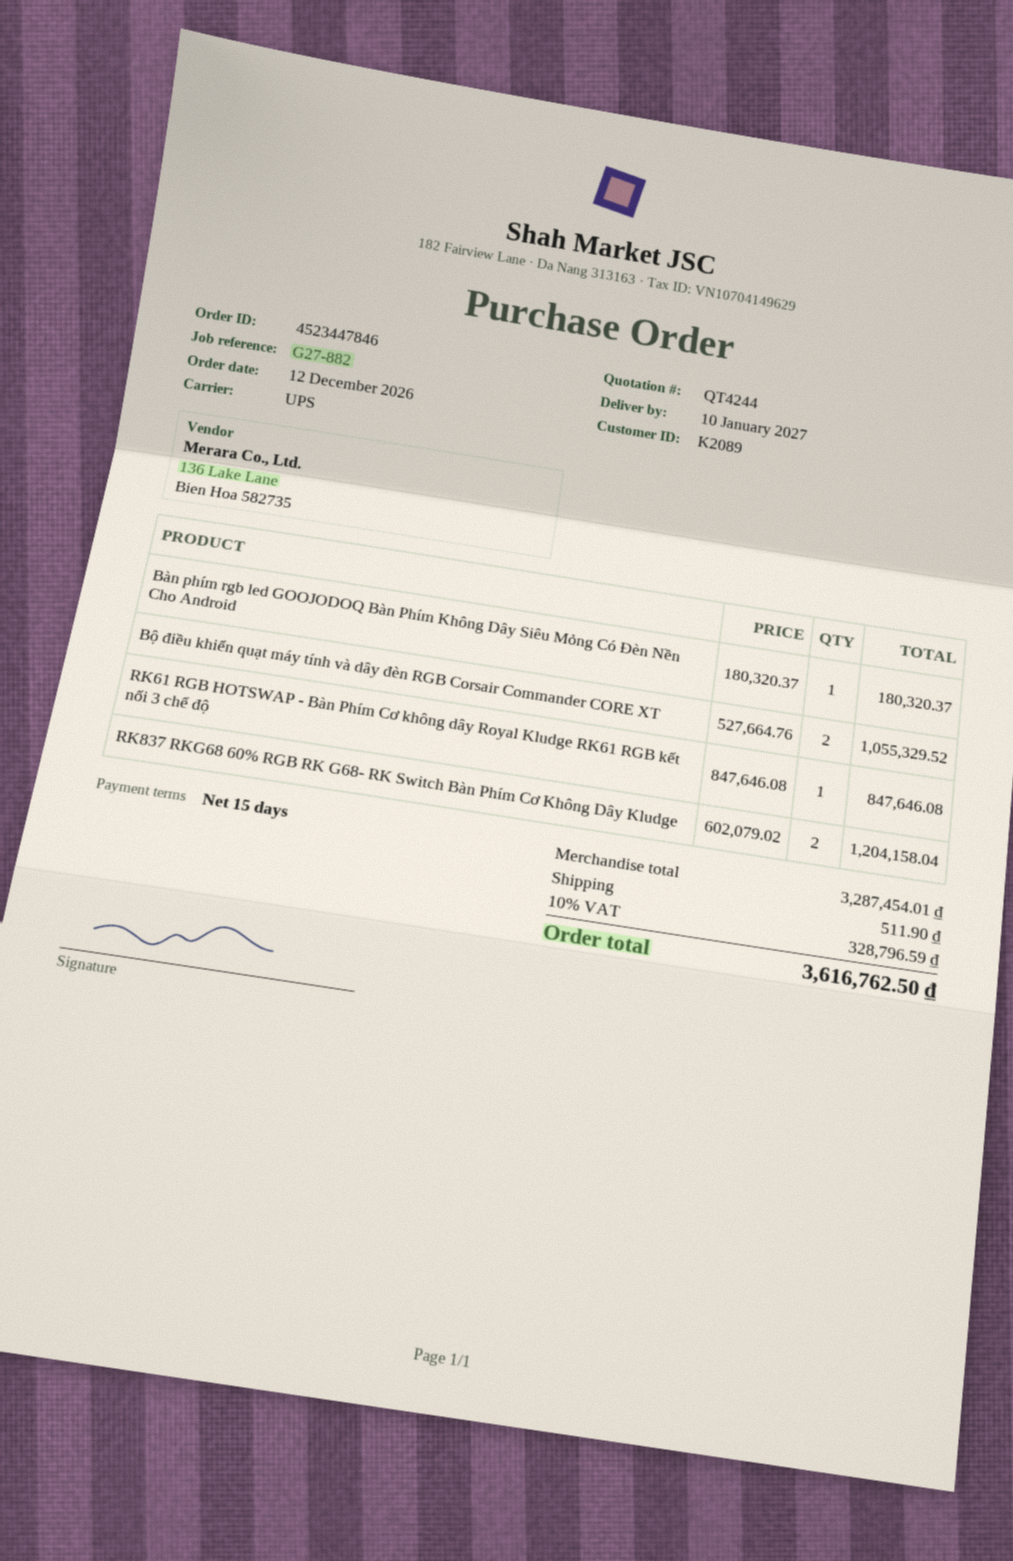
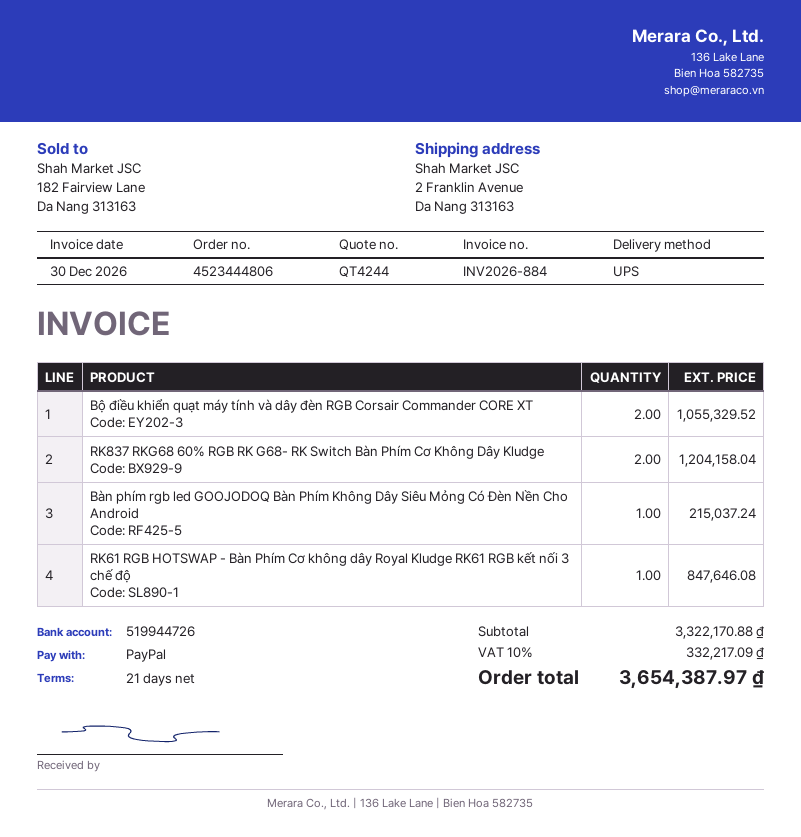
order number: 4523447846 -> 4523444806
payment terms: 15 days -> 21 days
Bàn phím rgb led GOOJODOQ Bàn Phím Không Dây Siêu Mỏng Có Đèn Nền Cho Android: 1 for 180320.37 -> 1 for 215037.24
subtotal: 3287454.01 -> 3322170.88
shipping: 511.90 -> none
tax: 10% = 328796.59 -> 10% = 332217.09
total: 3616762.50 -> 3654387.97

